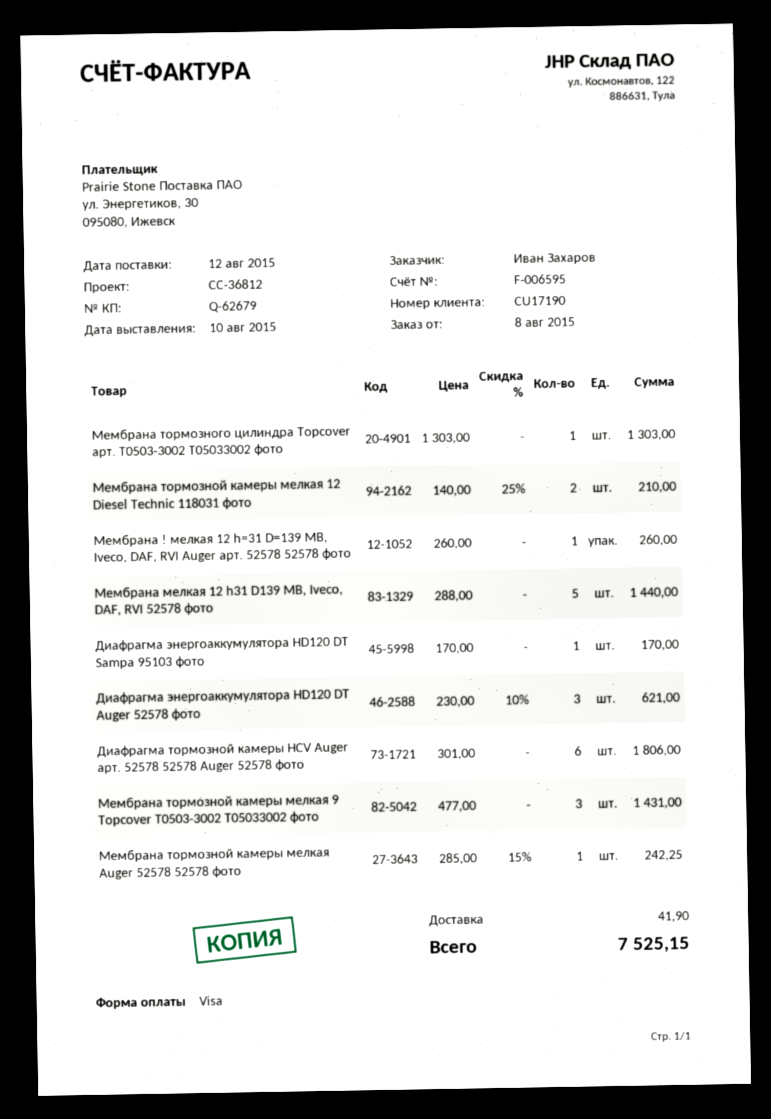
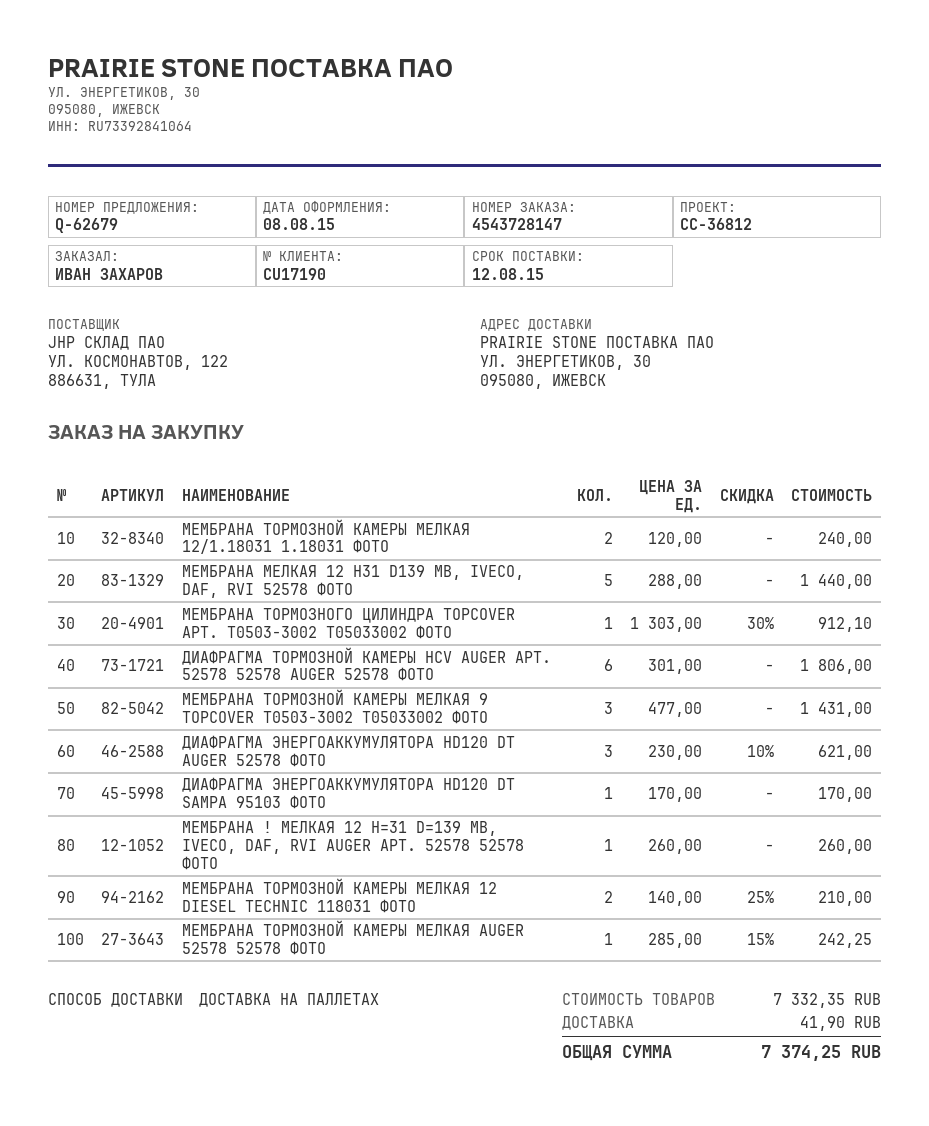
Мембрана тормозного цилиндра Topcover арт. T0503-3002 T05033002 фото: 1 x 1303.00 = 1303.00 -> 1 x 1303.00 - 30% = 912.10
МЕМБРАНА ТОРМОЗНОЙ КАМЕРЫ МЕЛКАЯ 12/1.18031 1.18031 ФОТО: none -> 2 x 120.00 = 240.00
total: 7525.15 -> 7374.25

